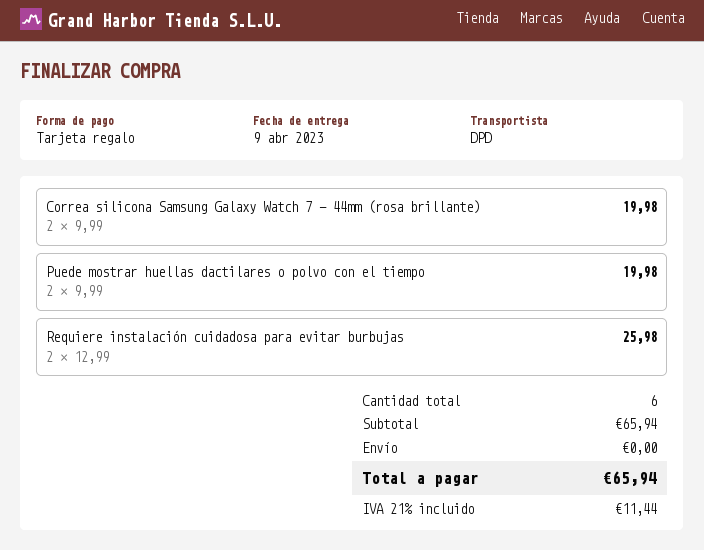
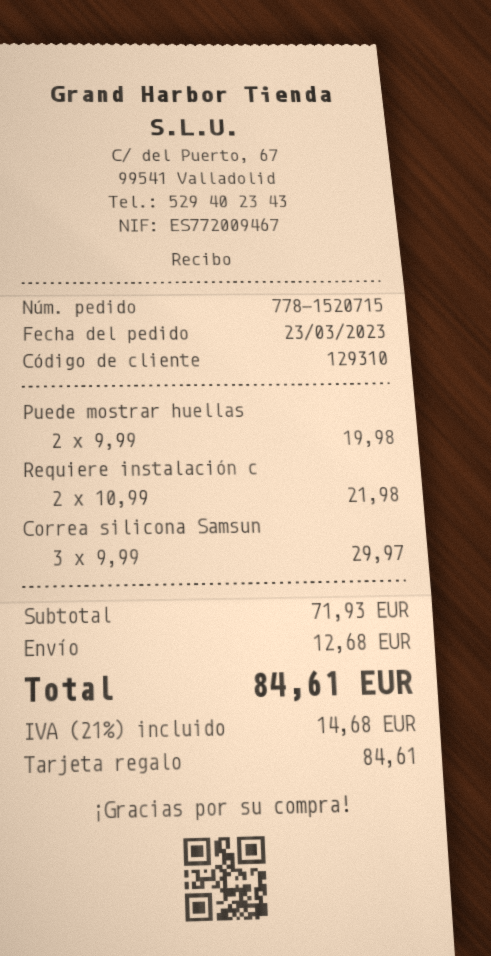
Correa silicona Samsung Galaxy Watch 7 - 44mm (rosa brillante): 2 x 9.99 = 19.98 -> 3 x 9.99 = 29.97
Requiere instalación cuidadosa para evitar burbujas: 2 x 12.99 = 25.98 -> 2 x 10.99 = 21.98
subtotal: 65.94 -> 71.93
shipping: 0.00 -> 12.68
tax: 21% = 11.44 -> 21% = 14.68
total: 65.94 -> 84.61

